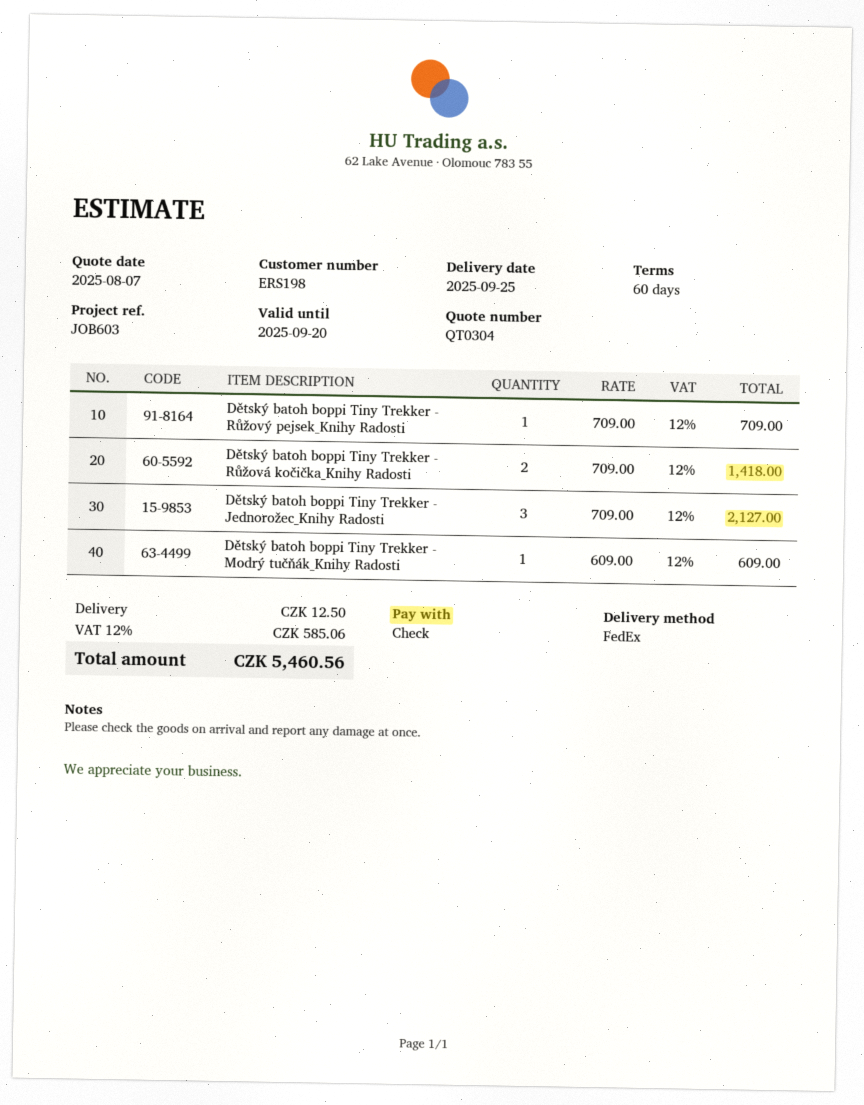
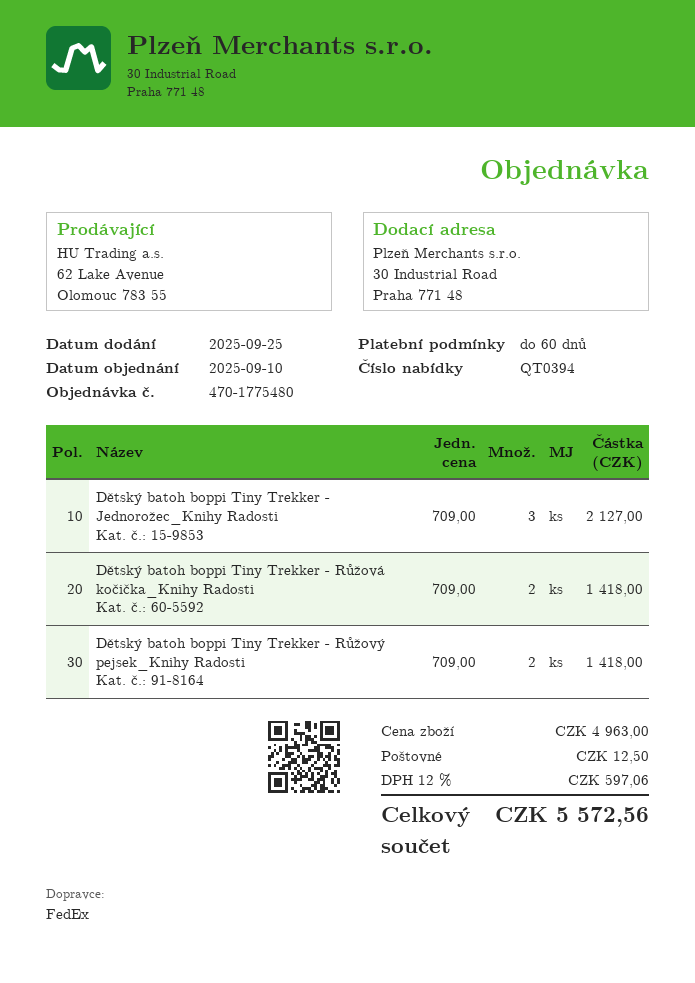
quote number: QT0304 -> QT0394
Dětský batoh boppi Tiny Trekker - Růžový pejsek_Knihy Radosti: 1 x 709.00 = 709.00 -> 2 x 709.00 = 1418.00
Dětský batoh boppi Tiny Trekker - Modrý tučňák_Knihy Radosti: 1 x 609.00 = 609.00 -> none
tax: 12% = 585.06 -> 12% = 597.06
total: 5460.56 -> 5572.56

